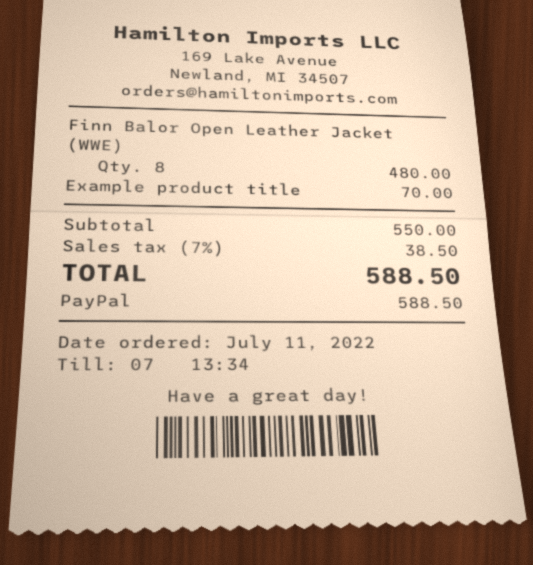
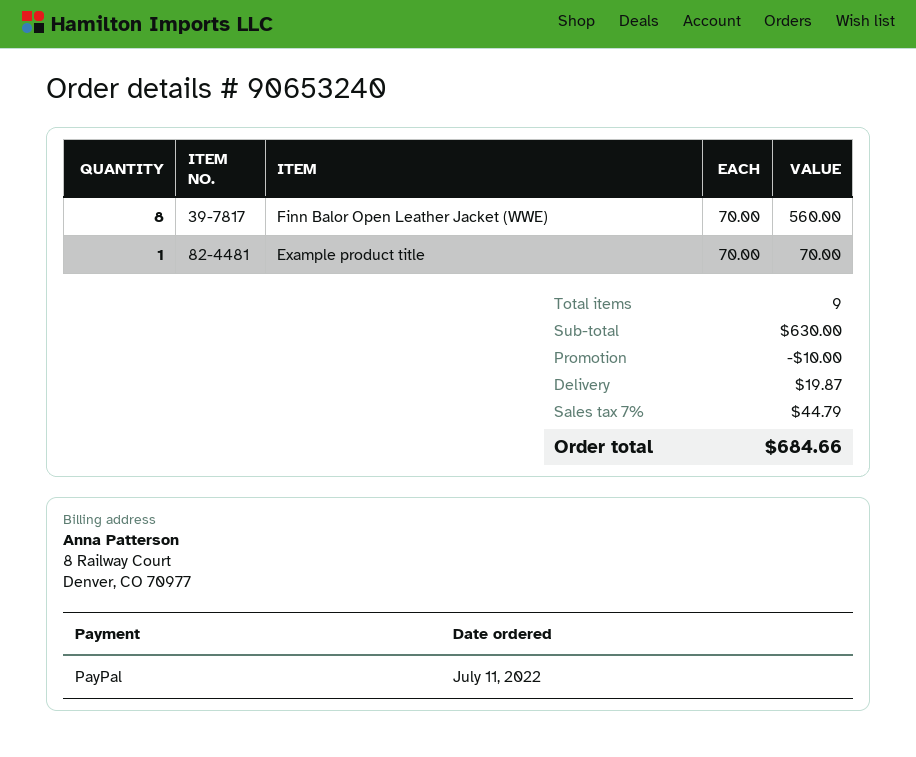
Finn Balor Open Leather Jacket (WWE): 8 for 480.00 -> 8 for 560.00
subtotal: 550.00 -> 630.00
discount: none -> 10.00
shipping: none -> 19.87
tax: 7% = 38.50 -> 7% = 44.79
total: 588.50 -> 684.66

